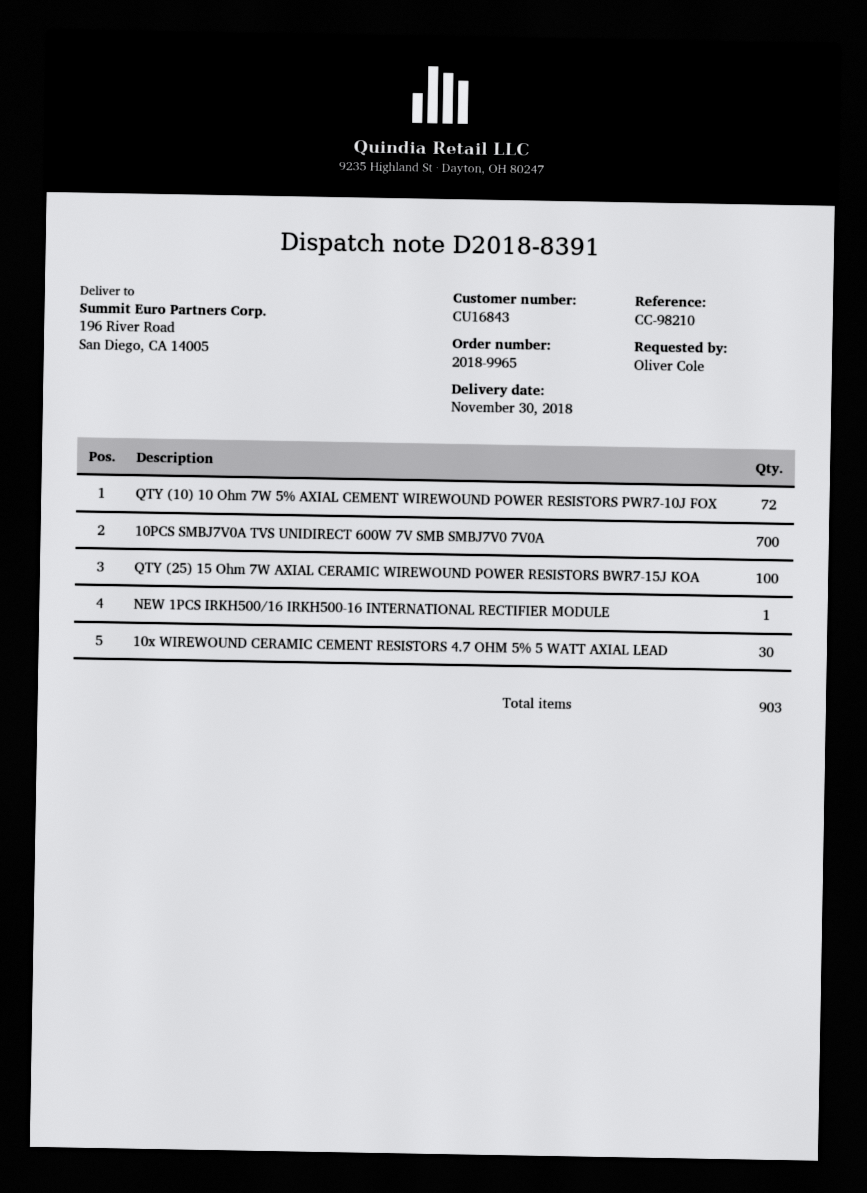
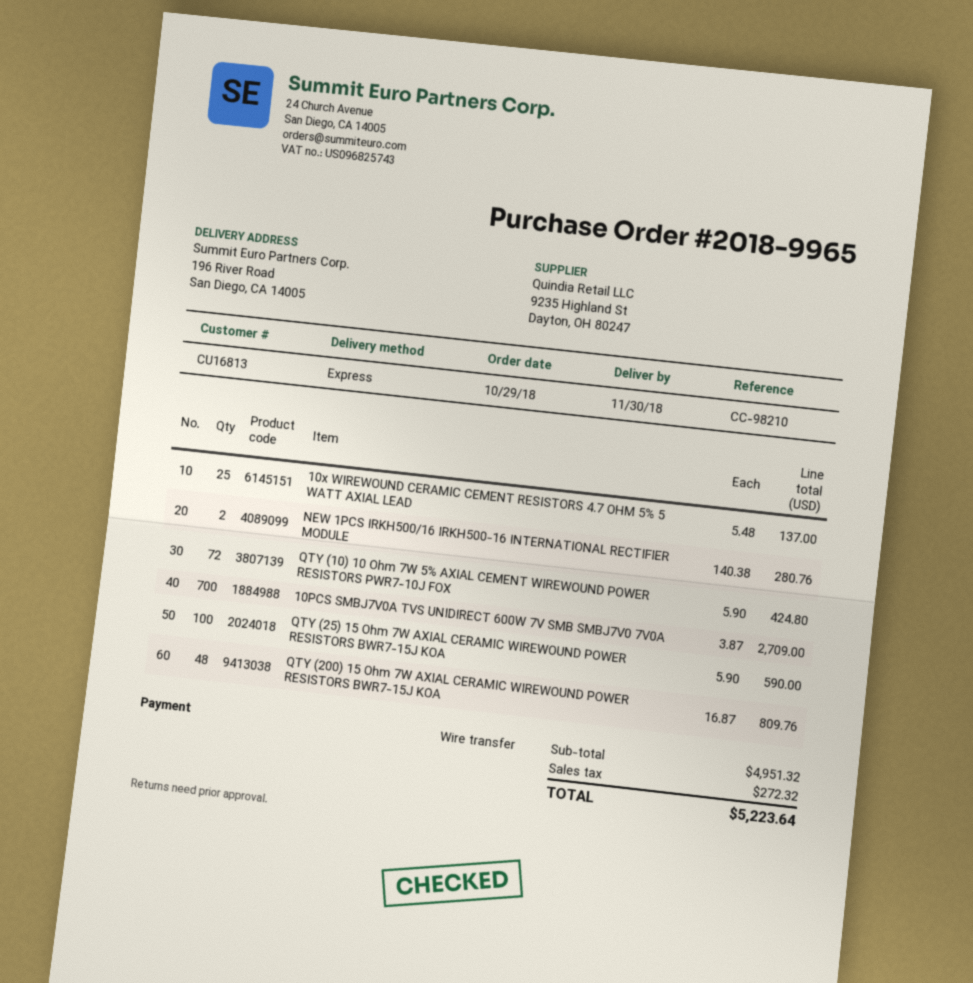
customer number: CU16843 -> CU16813
NEW 1PCS IRKH500/16 IRKH500-16 INTERNATIONAL RECTIFIER MODULE: 1 -> 2
10x WIREWOUND CERAMIC CEMENT RESISTORS 4.7 OHM 5% 5 WATT AXIAL LEAD: 30 -> 25
QTY (200) 15 Ohm 7W AXIAL CERAMIC WIREWOUND POWER RESISTORS BWR7-15J KOA: none -> 48

